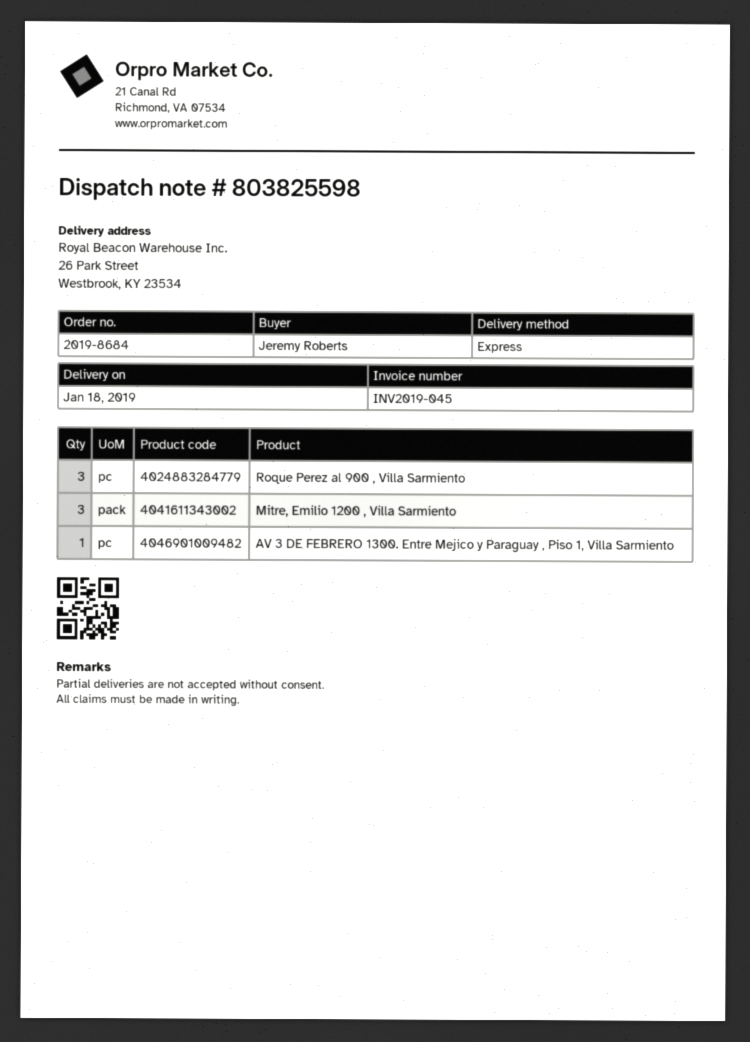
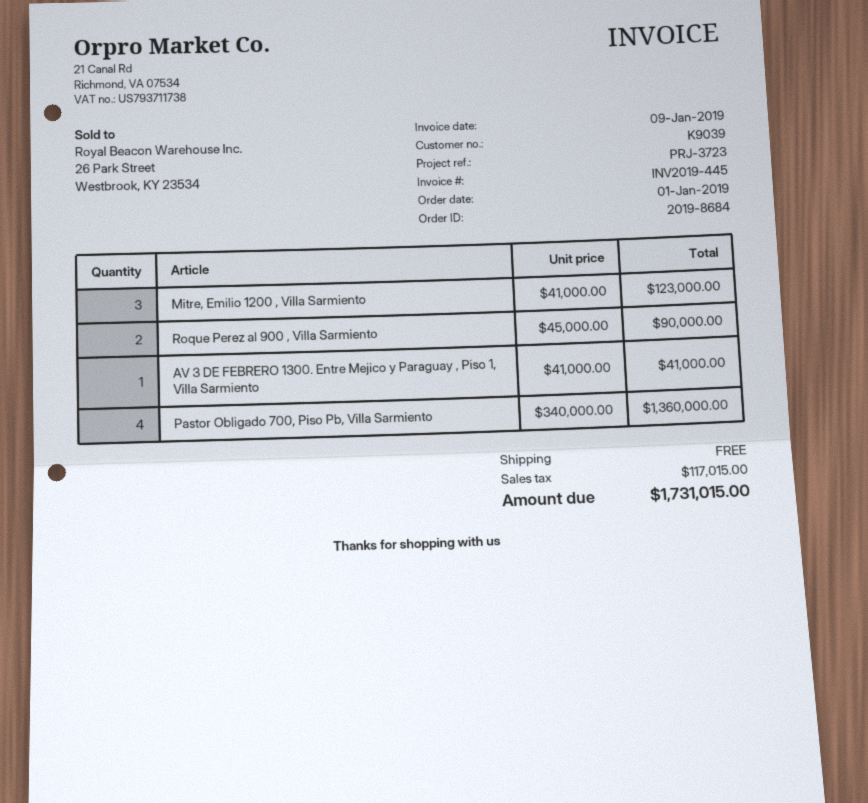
invoice number: INV2019-045 -> INV2019-445
Roque Perez al 900 , Villa Sarmiento: 3 -> 2
Pastor Obligado 700, Piso Pb, Villa Sarmiento: none -> 4

